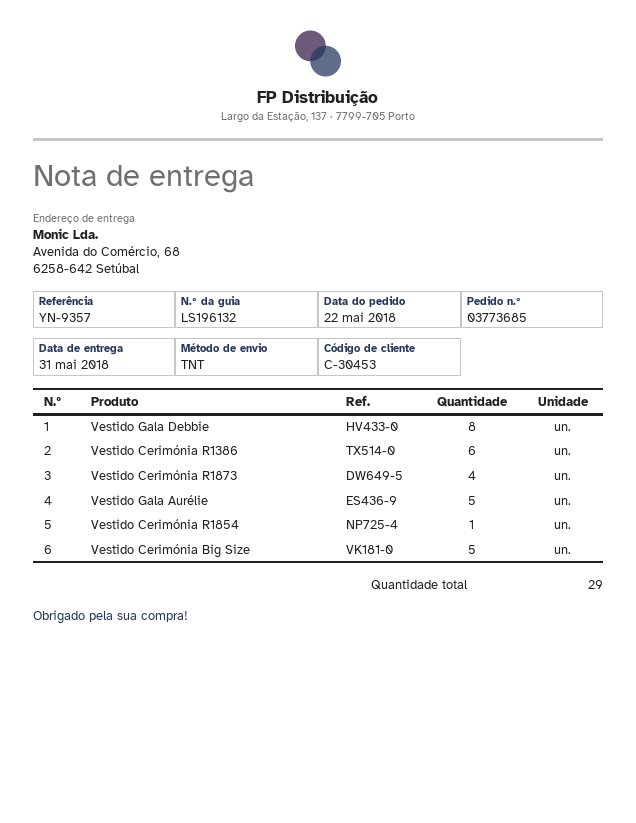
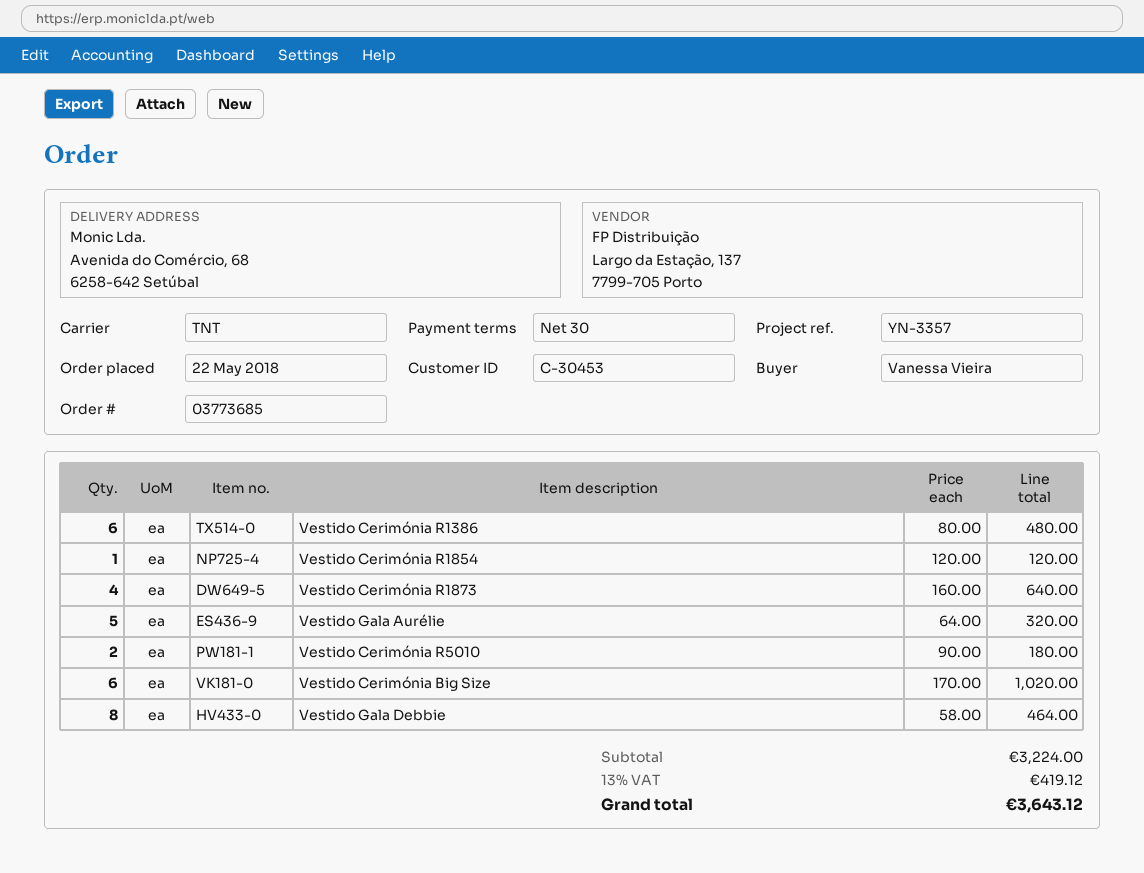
reference: YN-9357 -> YN-3357
Vestido Cerimónia Big Size: 5 -> 6
Vestido Cerimónia R5010: none -> 2

